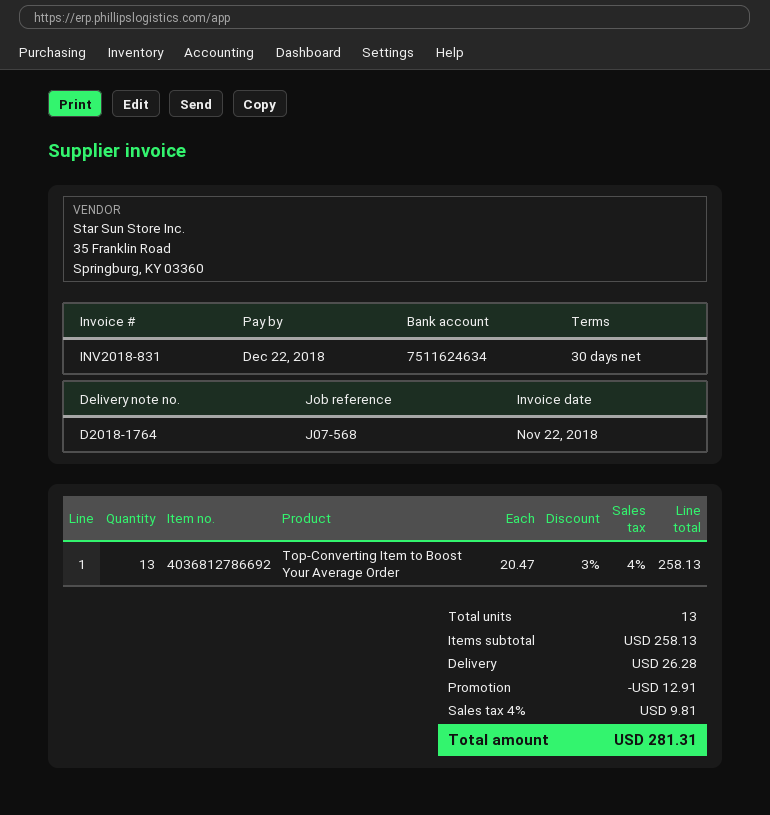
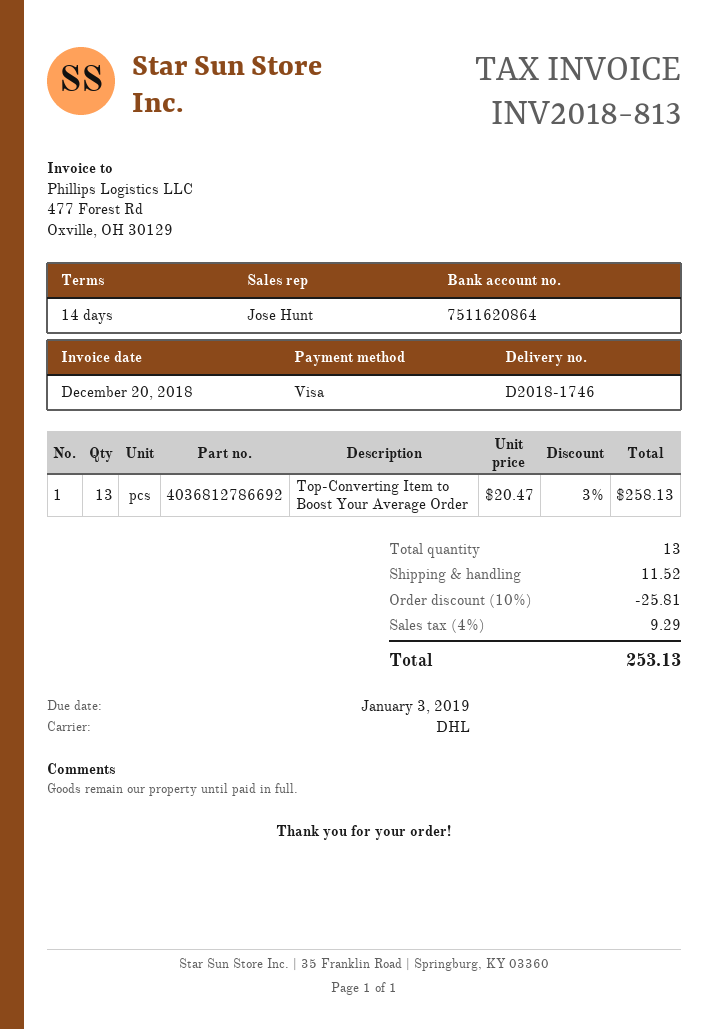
delivery note number: D2018-1764 -> D2018-1746
invoice number: INV2018-831 -> INV2018-813
invoice date: 2018-11-22 -> 2018-12-20
payment terms: 30 days -> 14 days
due date: 2018-12-22 -> 2019-01-03
bank account: 7511624634 -> 7511620864
discount: 12.91 -> 25.81
shipping: 26.28 -> 11.52
tax: 4% = 9.81 -> 4% = 9.29
total: 281.31 -> 253.13

